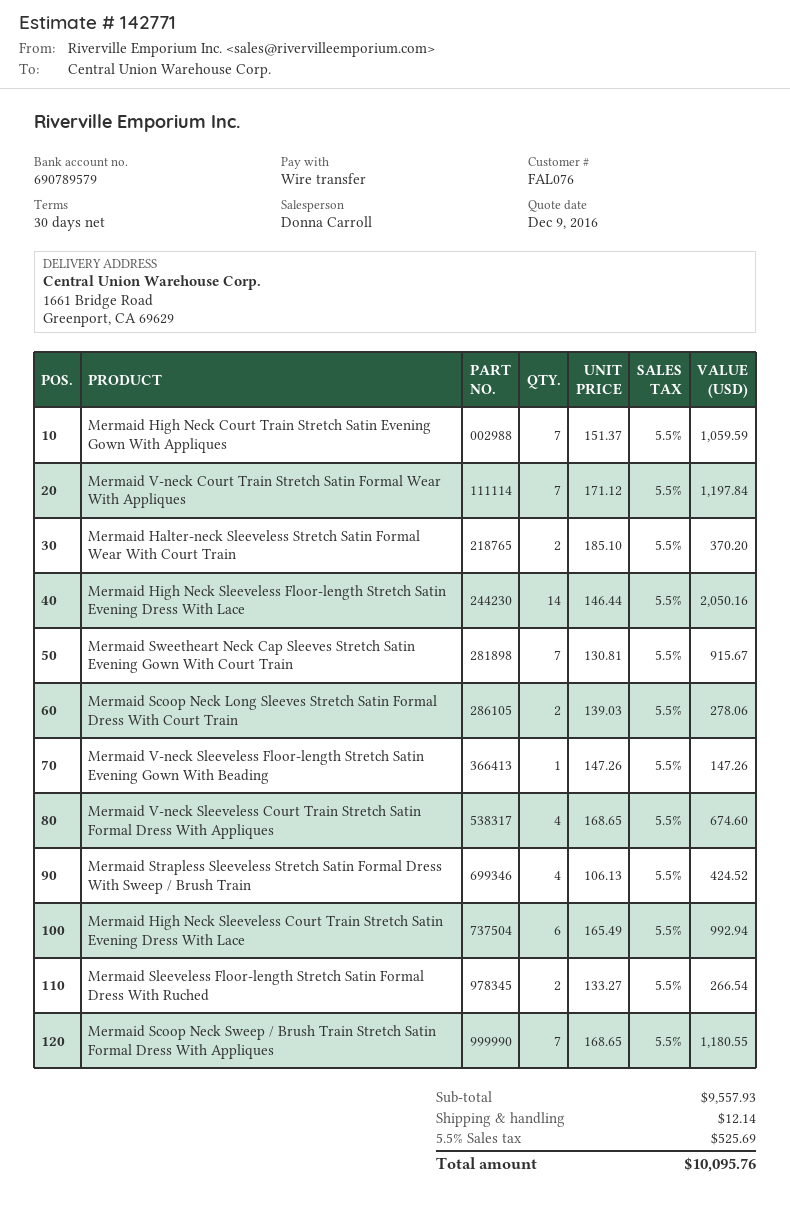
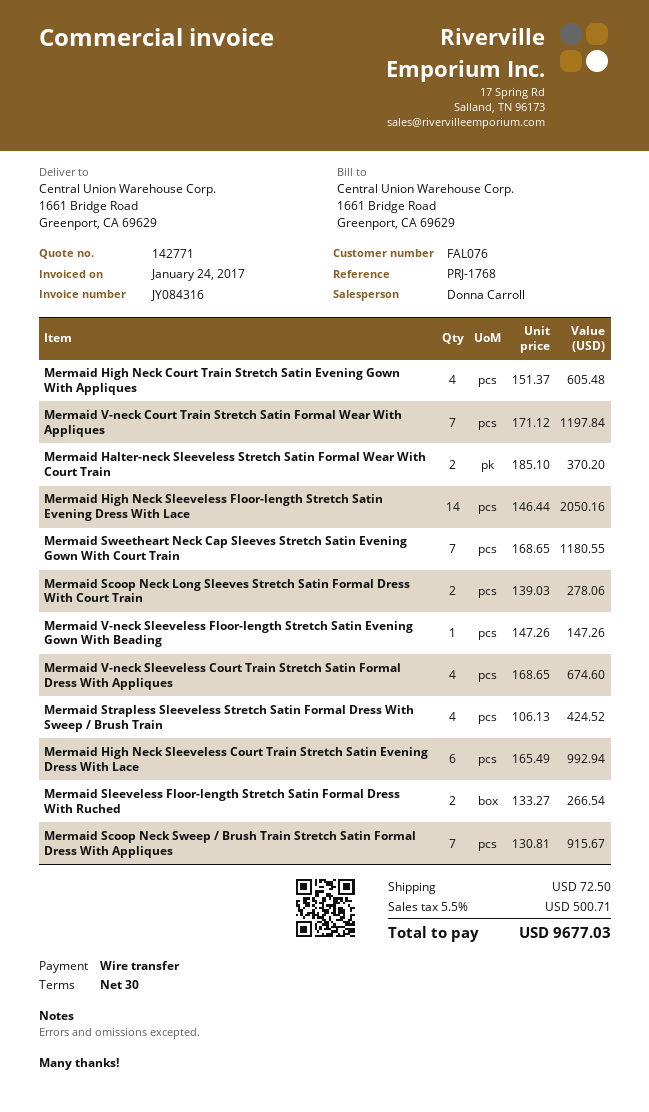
Mermaid High Neck Court Train Stretch Satin Evening Gown With Appliques: 7 x 151.37 = 1059.59 -> 4 x 151.37 = 605.48
Mermaid Sweetheart Neck Cap Sleeves Stretch Satin Evening Gown With Court Train: 7 x 130.81 = 915.67 -> 7 x 168.65 = 1180.55
Mermaid Scoop Neck Sweep / Brush Train Stretch Satin Formal Dress With Appliques: 7 x 168.65 = 1180.55 -> 7 x 130.81 = 915.67
shipping: 12.14 -> 72.50
tax: 5.5% = 525.69 -> 5.5% = 500.71
total: 10095.76 -> 9677.03

